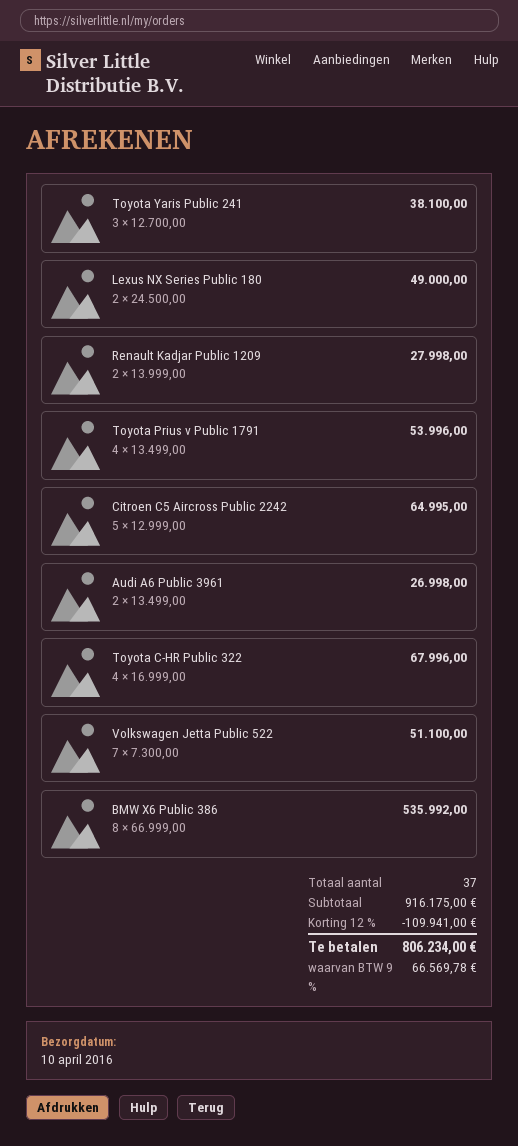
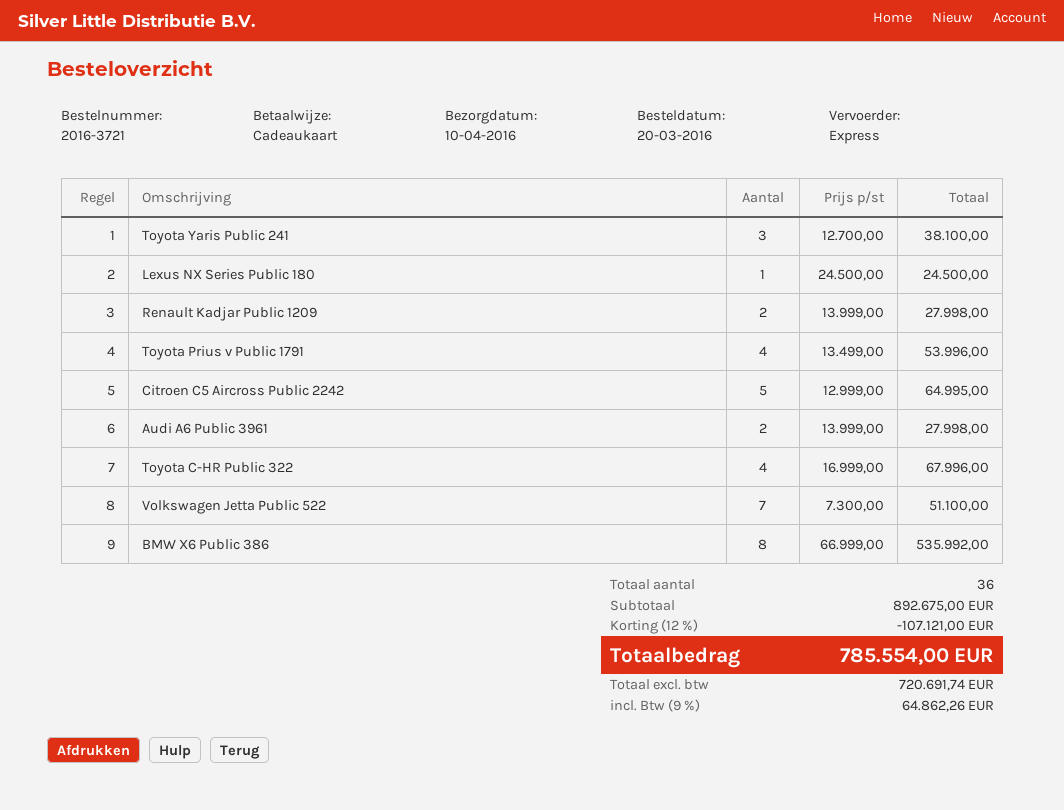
Lexus NX Series Public 180: 2 x 24500.00 = 49000.00 -> 1 x 24500.00 = 24500.00
Audi A6 Public 3961: 2 x 13499.00 = 26998.00 -> 2 x 13999.00 = 27998.00
total quantity: 37 -> 36
subtotal: 916175.00 -> 892675.00
discount: 12% = 109941.00 -> 12% = 107121.00
tax: 9% = 66569.78 -> 9% = 64862.26
total: 806234.00 -> 785554.00

